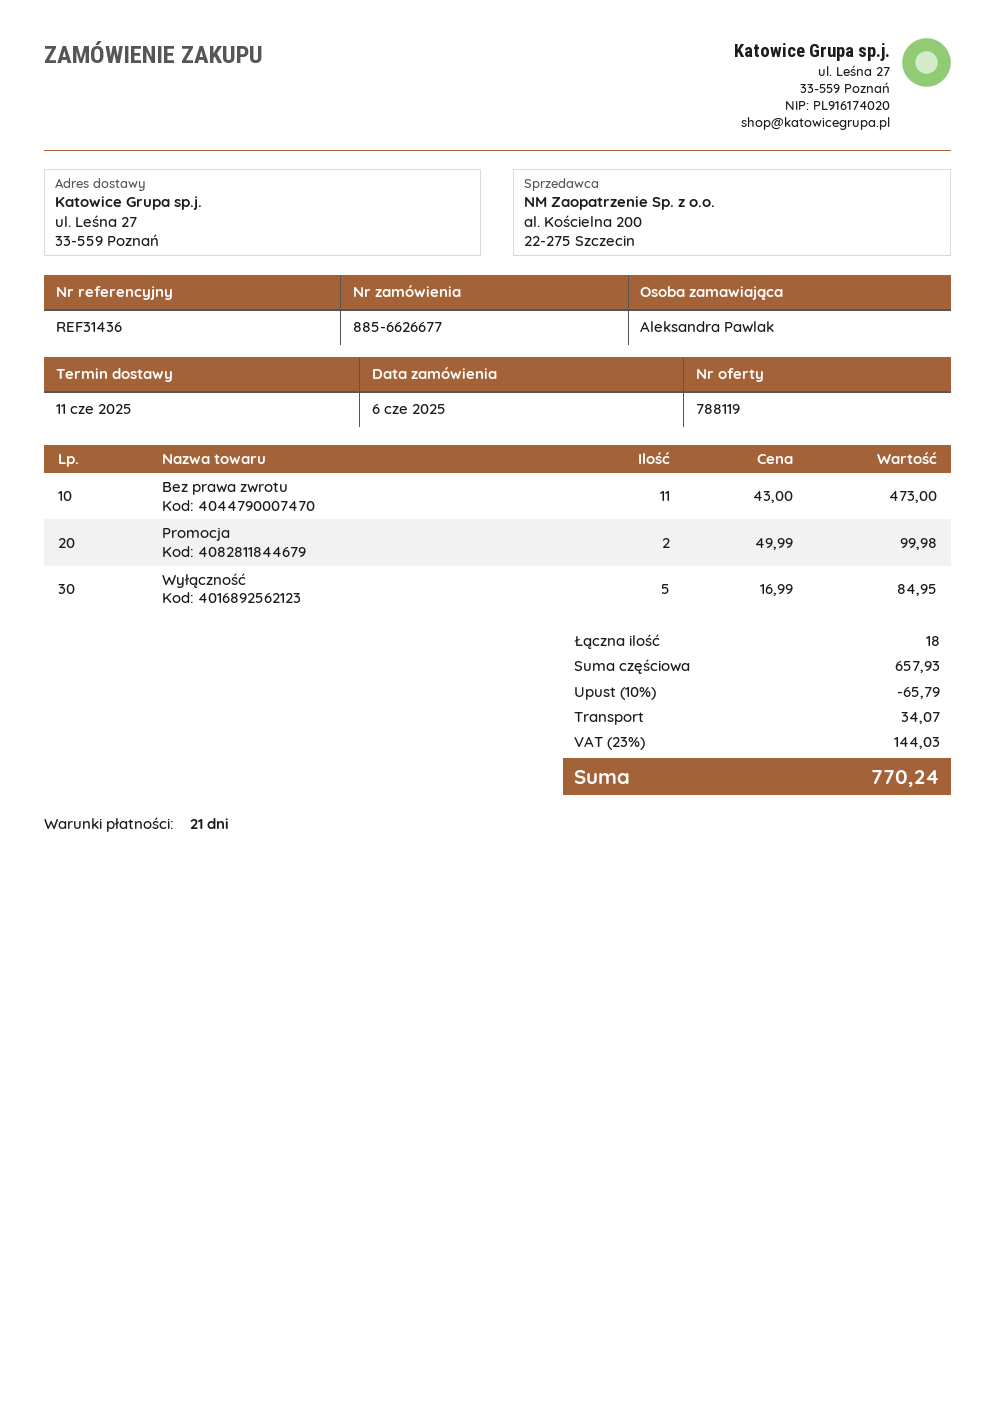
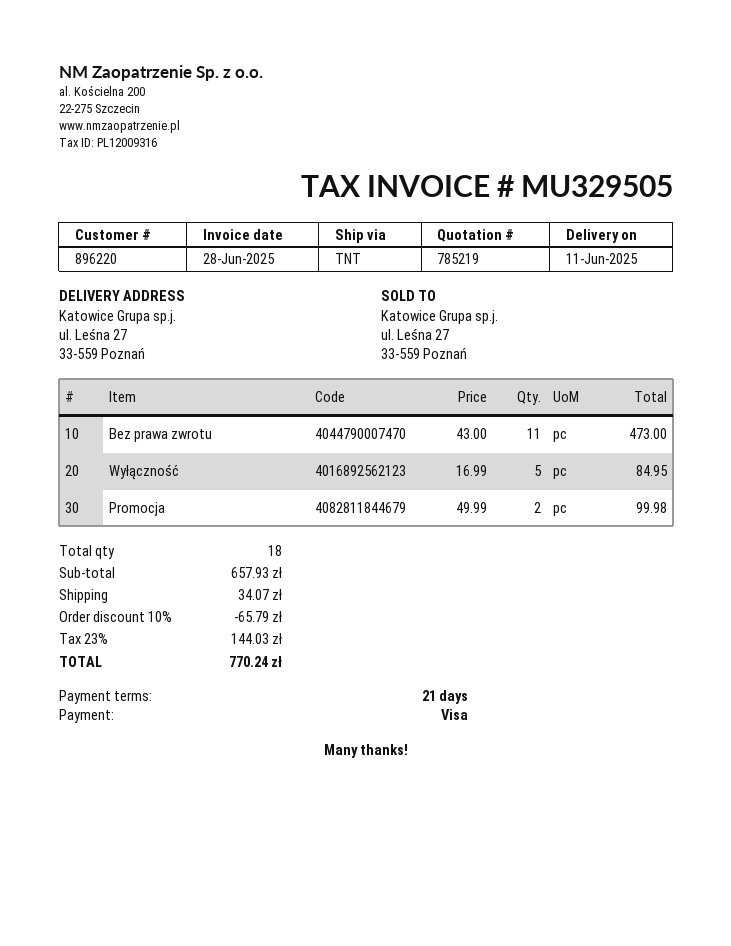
quote number: 788119 -> 785219

